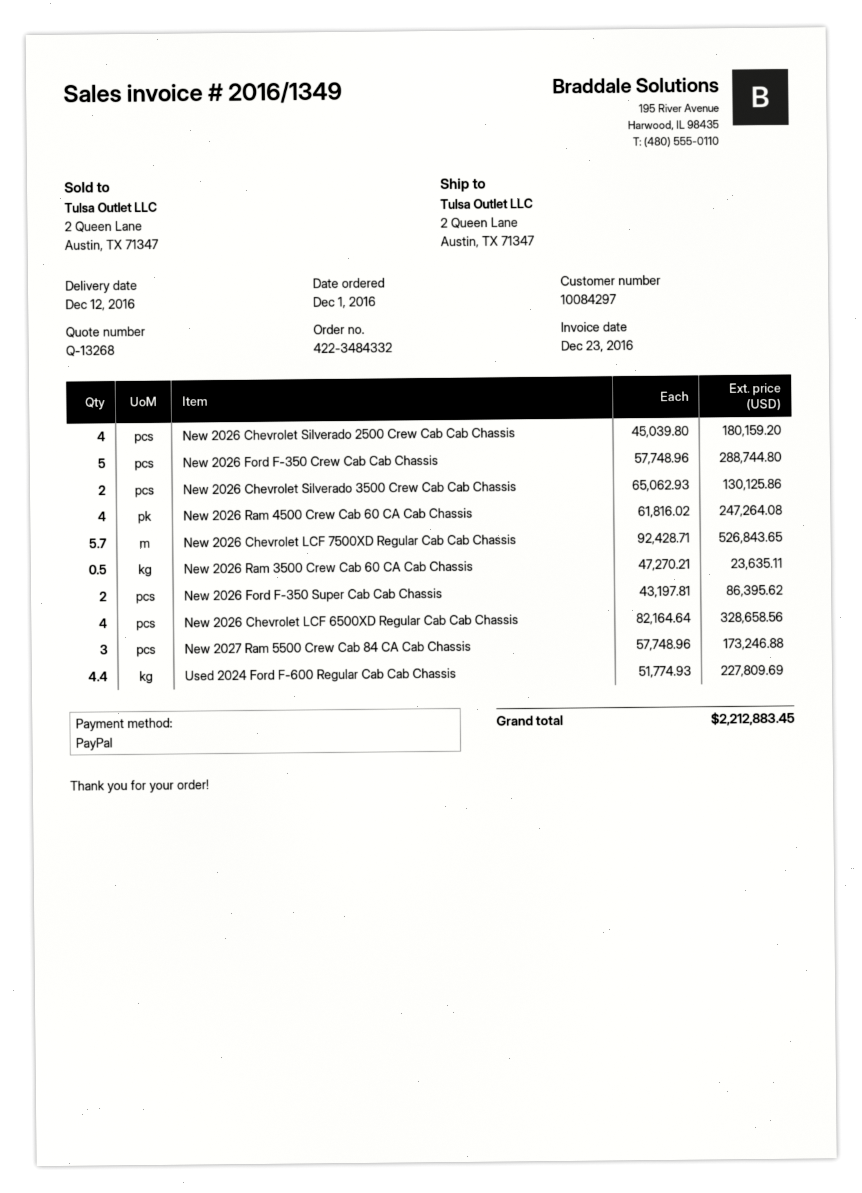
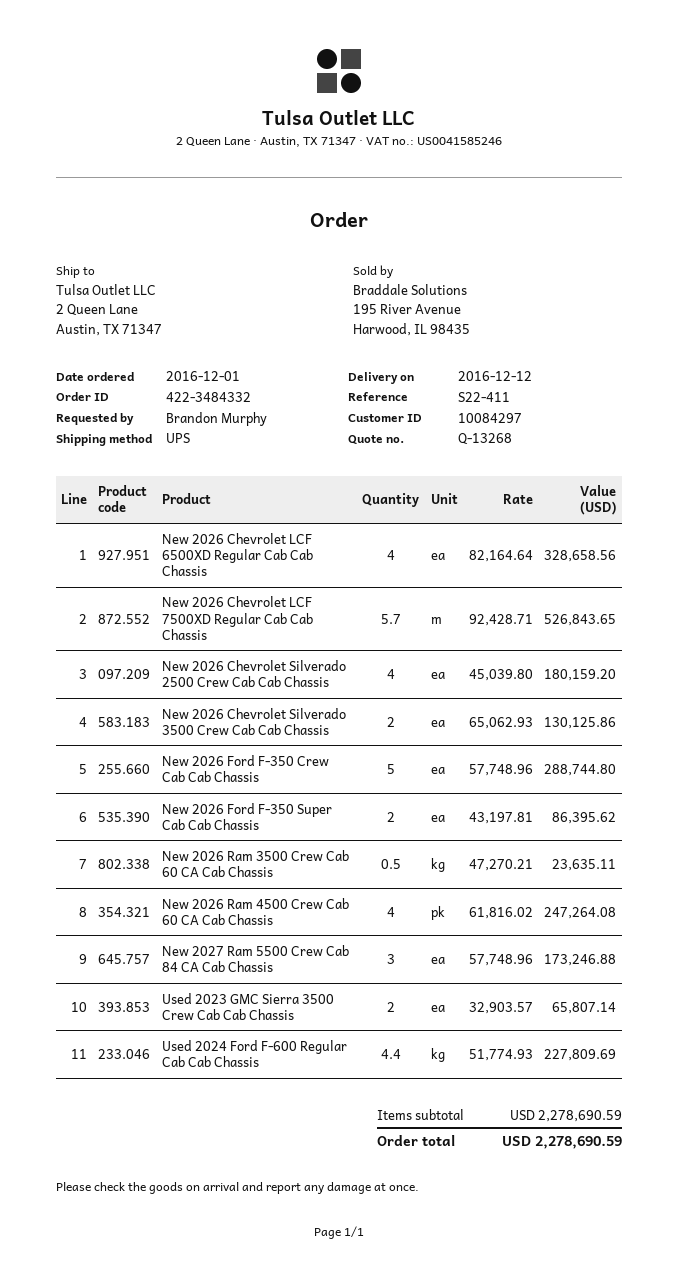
Used 2023 GMC Sierra 3500 Crew Cab Cab Chassis: none -> 2 x 32903.57 = 65807.14
total: 2212883.45 -> 2278690.59

